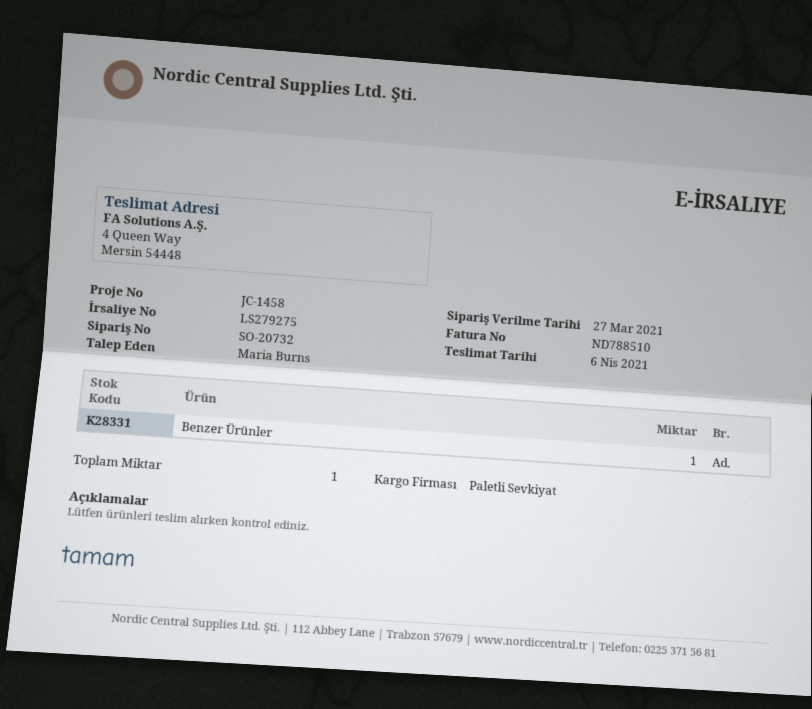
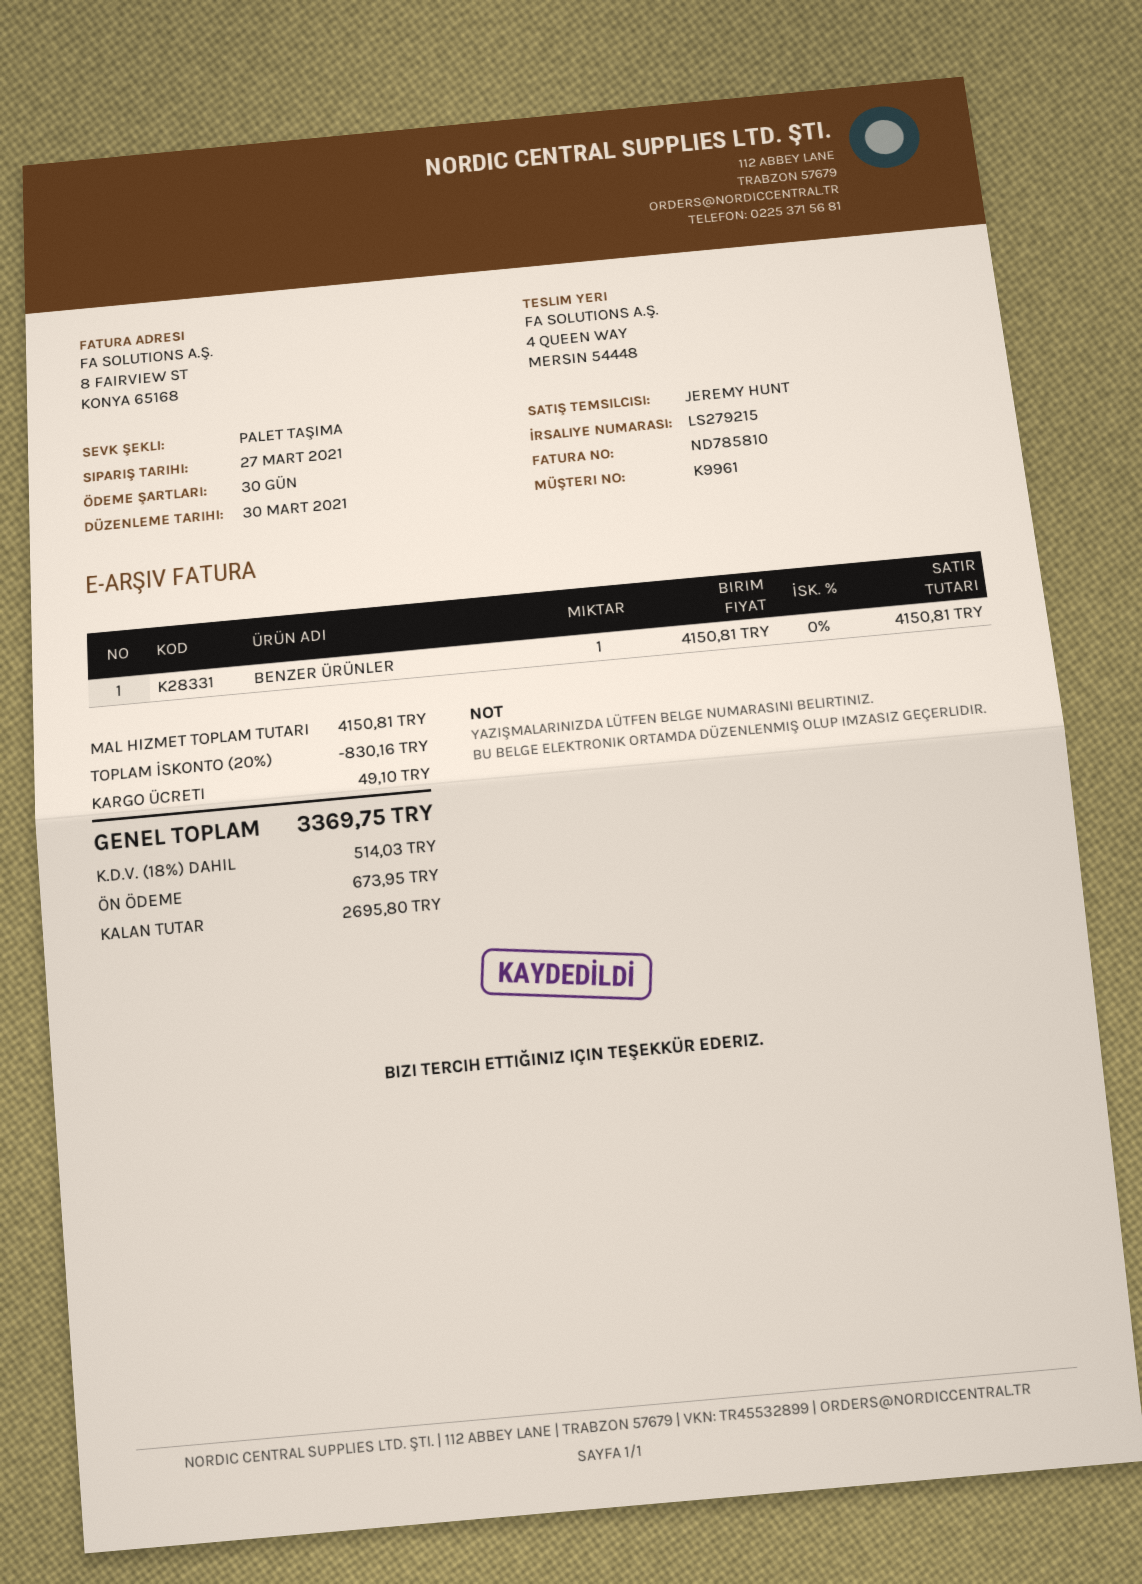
delivery note number: LS279275 -> LS279215
invoice number: ND788510 -> ND785810

